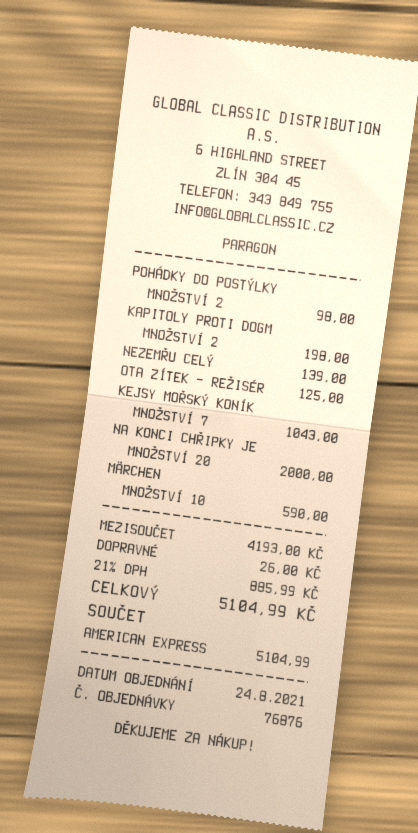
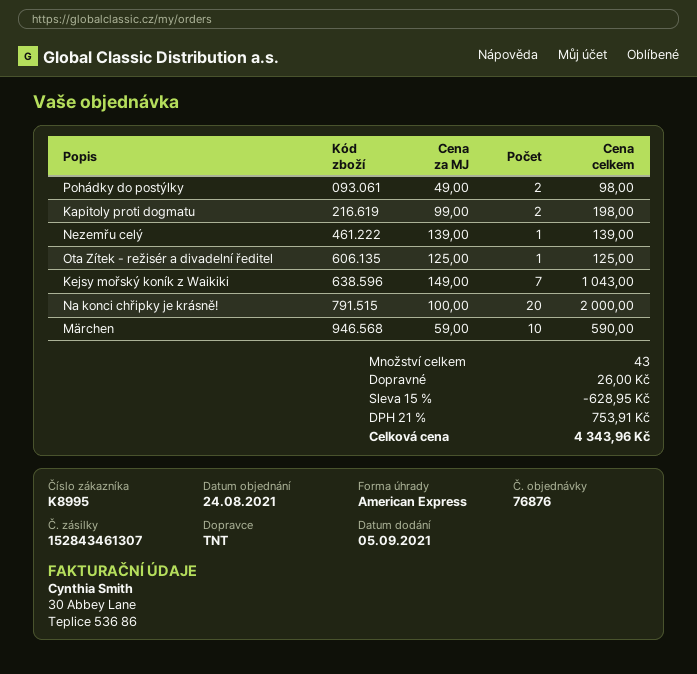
discount: none -> 15% = 628.95
tax: 21% = 885.99 -> 21% = 753.91
total: 5104.99 -> 4343.96

